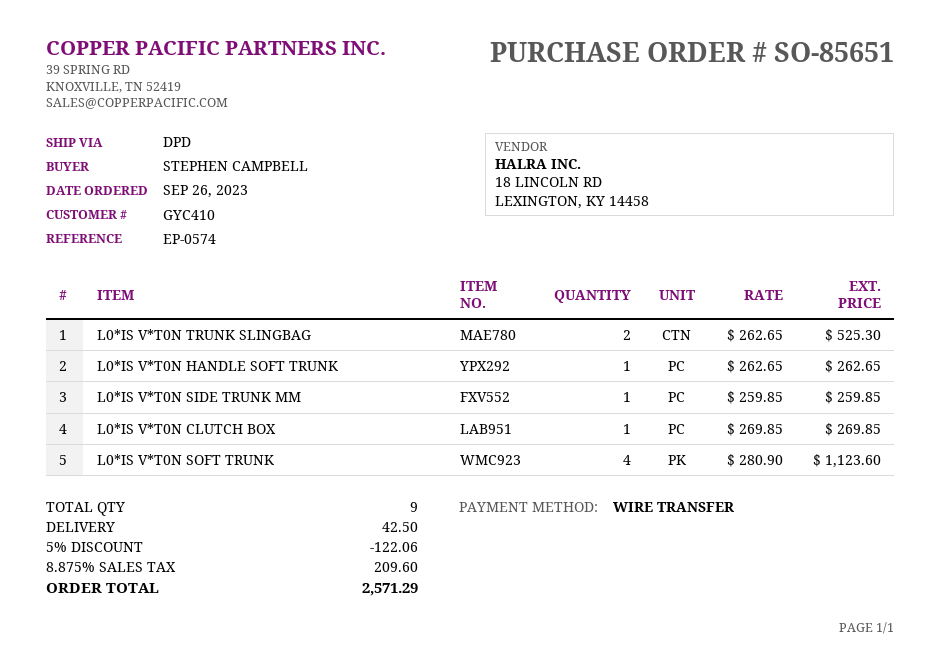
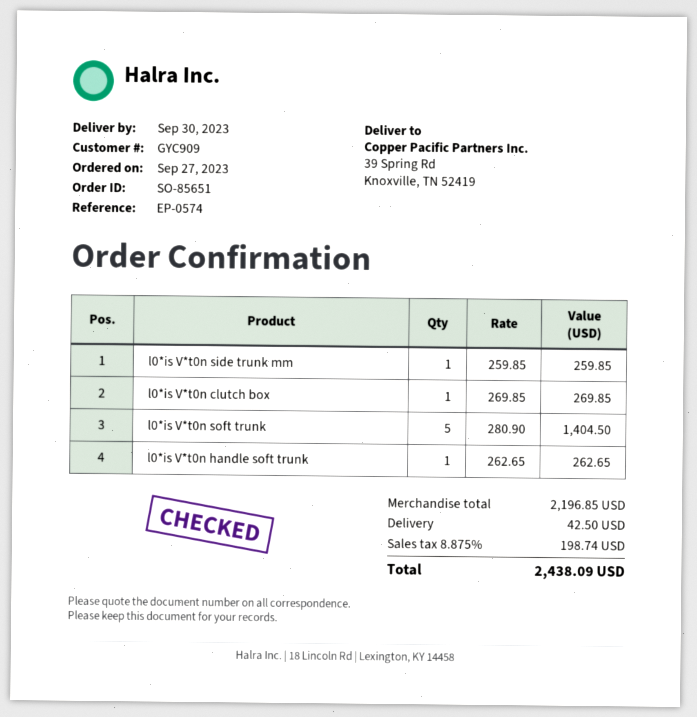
order date: 2023-09-26 -> 2023-09-27
customer number: GYC410 -> GYC909
L0*IS V*T0N TRUNK SLINGBAG: 2 x 262.65 = 525.30 -> none
L0*IS V*T0N SOFT TRUNK: 4 x 280.90 = 1123.60 -> 5 x 280.90 = 1404.50
discount: 5% = 122.06 -> none
tax: 8.875% = 209.60 -> 8.875% = 198.74
total: 2571.29 -> 2438.09

